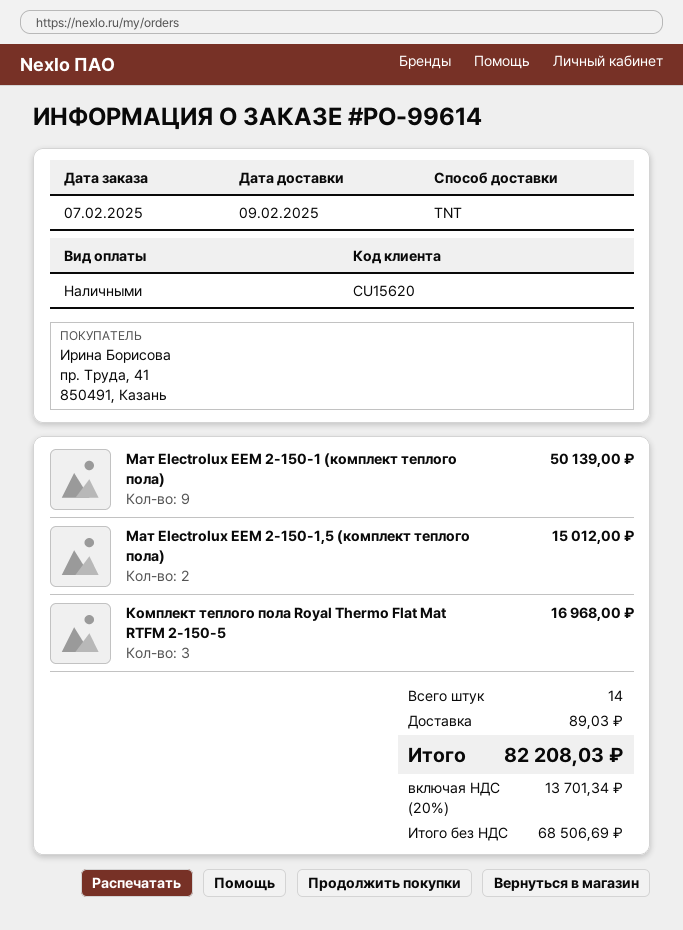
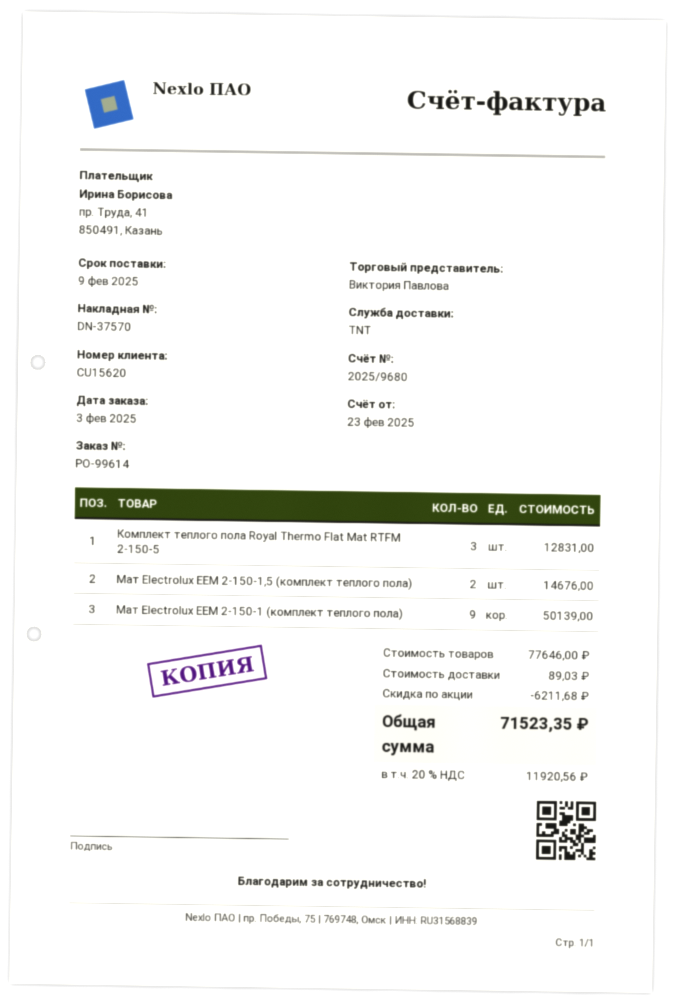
order date: 2025-02-07 -> 2025-02-03
Мат Electrolux EEM 2-150-1,5 (комплект теплого пола): 2 for 15012.00 -> 2 for 14676.00
Комплект теплого пола Royal Thermo Flat Mat RTFM 2-150-5: 3 for 16968.00 -> 3 for 12831.00
discount: none -> 6211.68
tax: 20% = 13701.34 -> 20% = 11920.56
total: 82208.03 -> 71523.35

